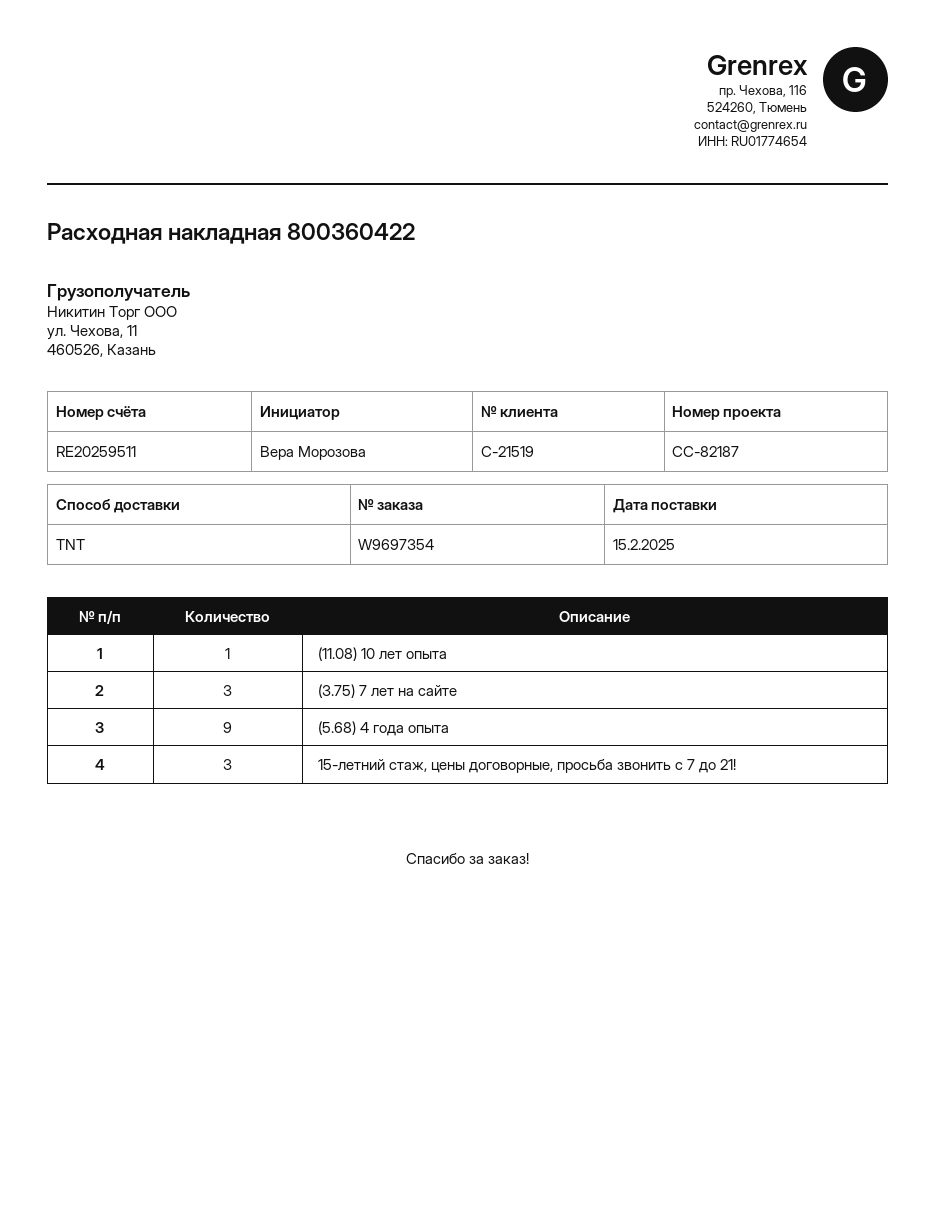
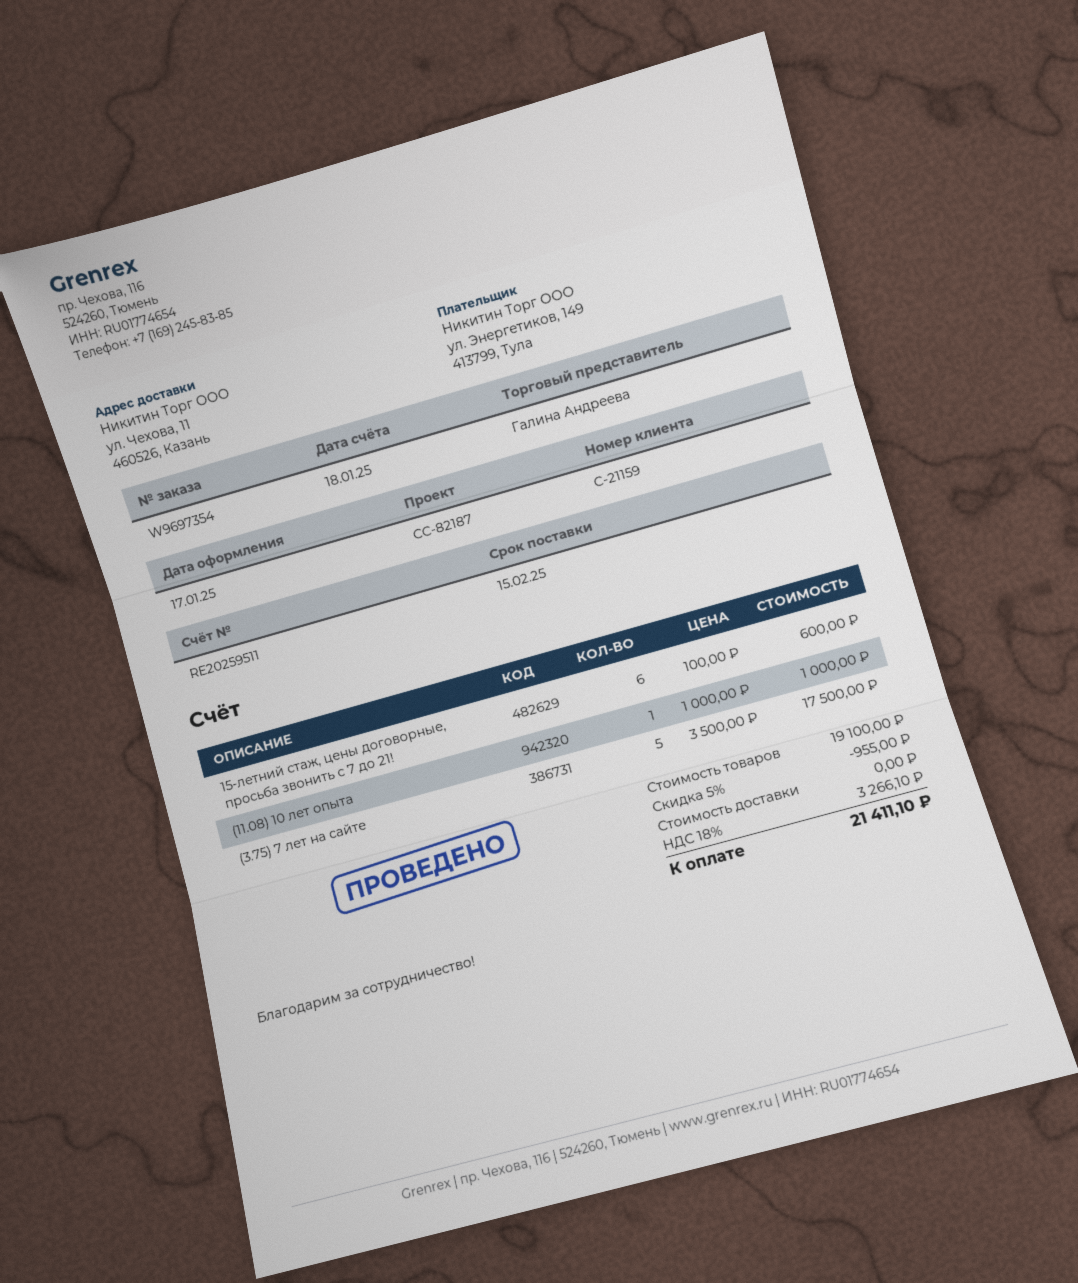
customer number: C-21519 -> C-21159
(3.75) 7 лет на сайте: 3 -> 5
(5.68) 4 года опыта: 9 -> none
15-летний стаж, цены договорные, просьба звонить с 7 до 21!: 3 -> 6

